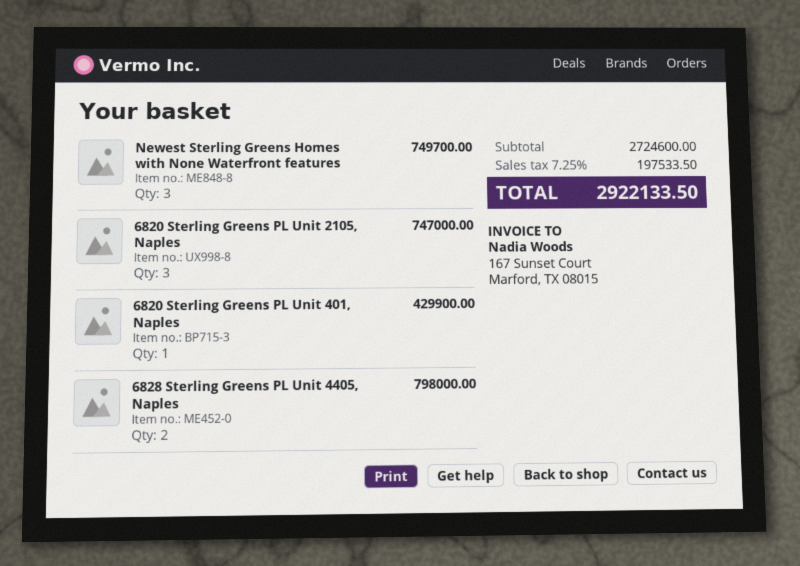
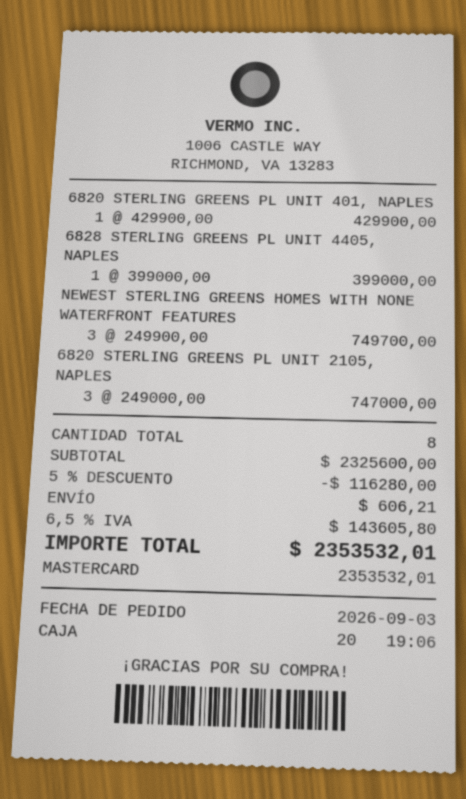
6828 Sterling Greens PL Unit 4405, Naples: 2 for 798000.00 -> 1 for 399000.00
subtotal: 2724600.00 -> 2325600.00
discount: none -> 5% = 116280.00
shipping: none -> 606.21
tax: 7.25% = 197533.50 -> 6.5% = 143605.80
total: 2922133.50 -> 2353532.01

